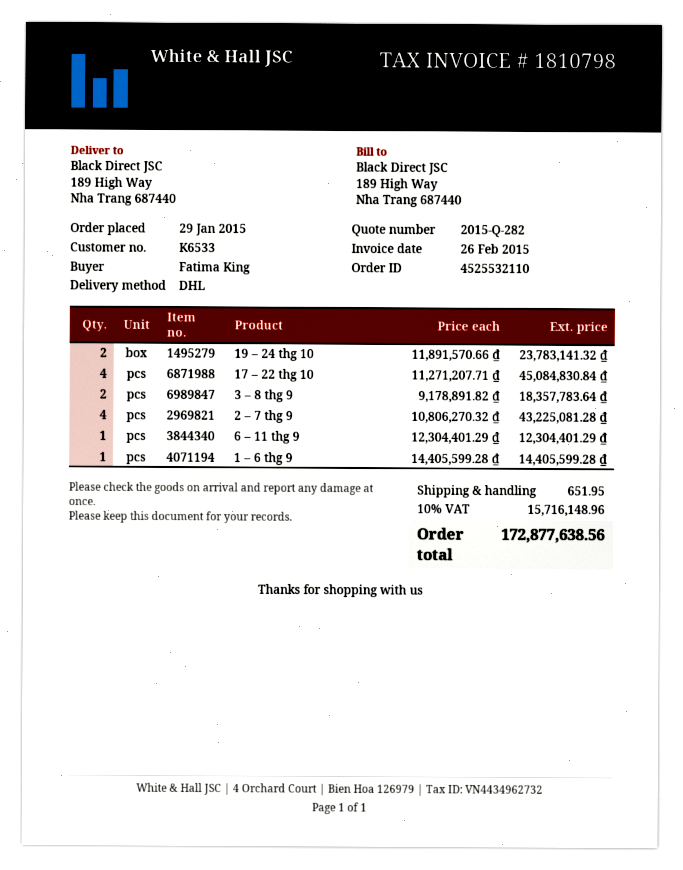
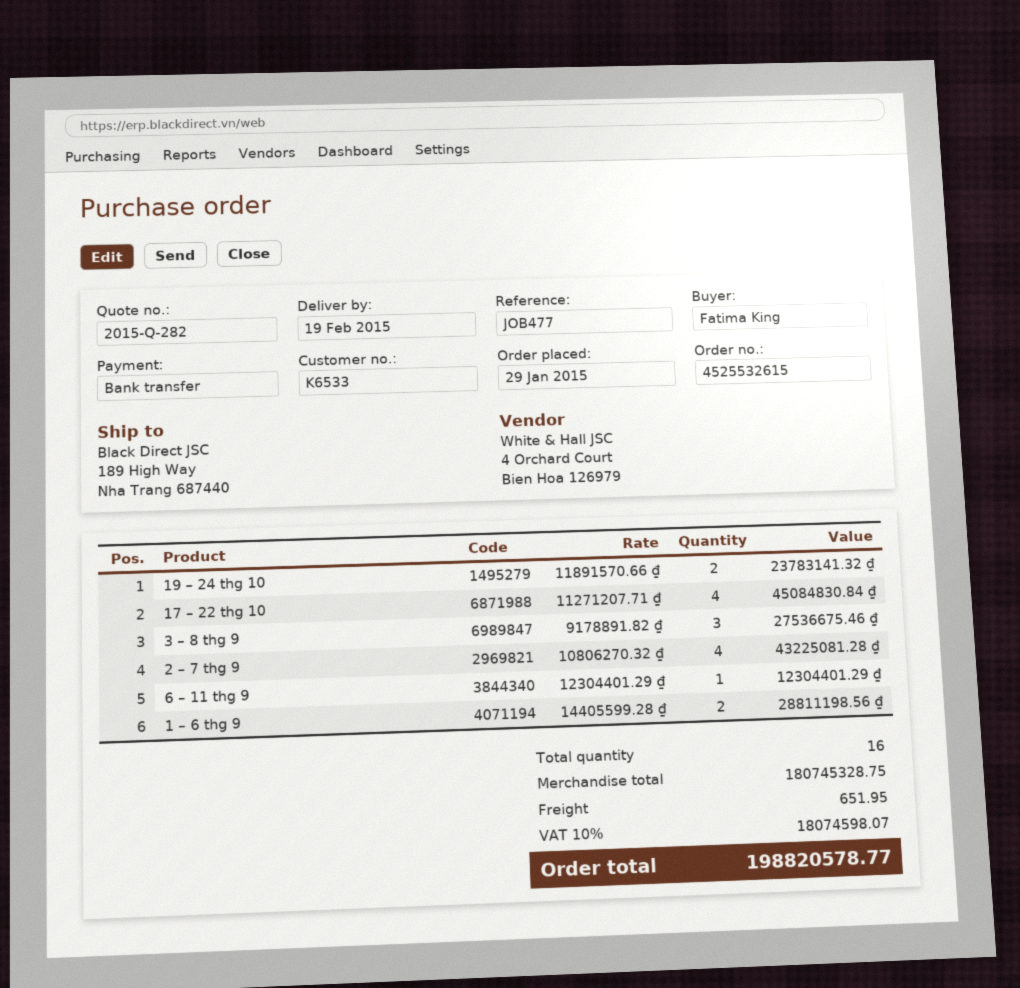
order number: 4525532110 -> 4525532615
3 – 8 thg 9: 2 x 9178891.82 = 18357783.64 -> 3 x 9178891.82 = 27536675.46
1 – 6 thg 9: 1 x 14405599.28 = 14405599.28 -> 2 x 14405599.28 = 28811198.56
tax: 10% = 15716148.96 -> 10% = 18074598.07
total: 172877638.56 -> 198820578.77

